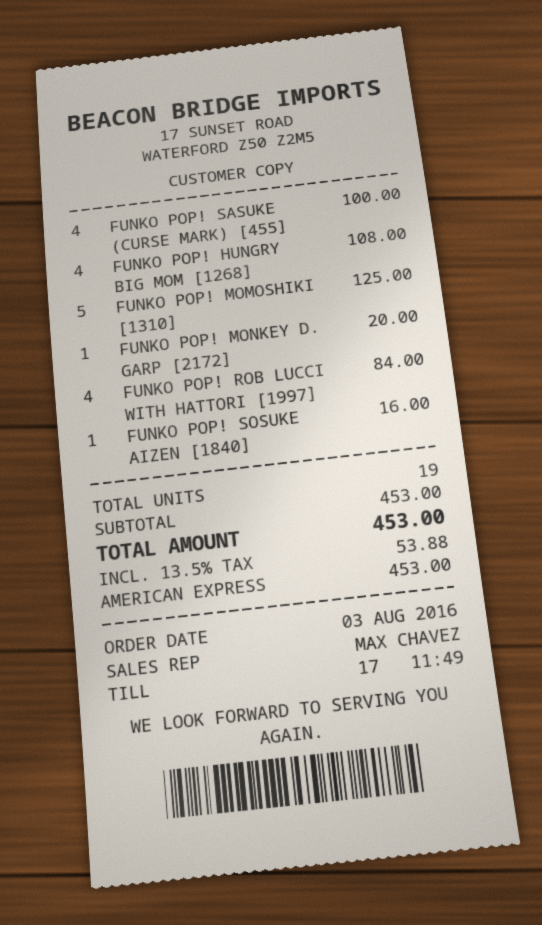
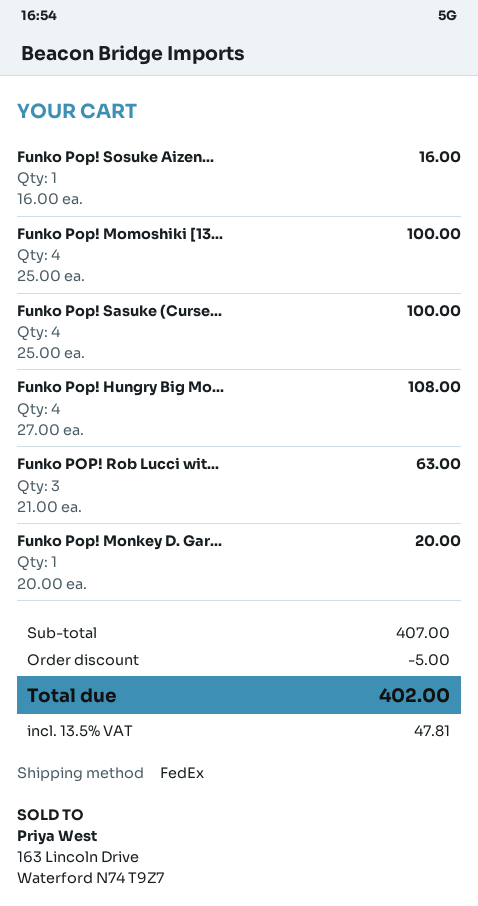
FUNKO POP! MOMOSHIKI [1310]: 5 for 125.00 -> 4 for 100.00
FUNKO POP! ROB LUCCI WITH HATTORI [1997]: 4 for 84.00 -> 3 for 63.00
subtotal: 453.00 -> 407.00
discount: none -> 5.00
tax: 13.5% = 53.88 -> 13.5% = 47.81
total: 453.00 -> 402.00

